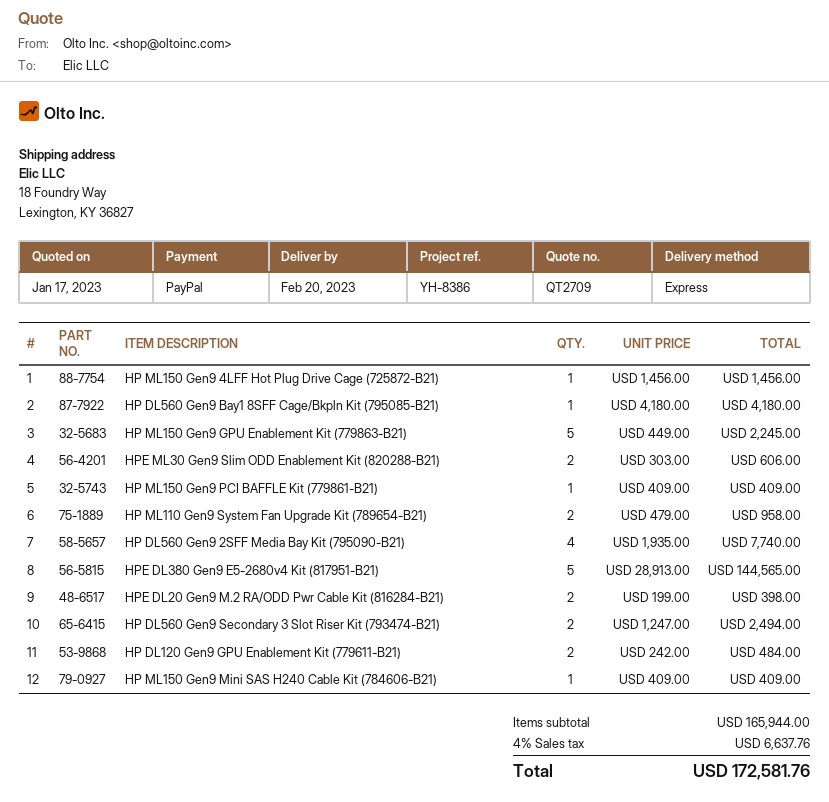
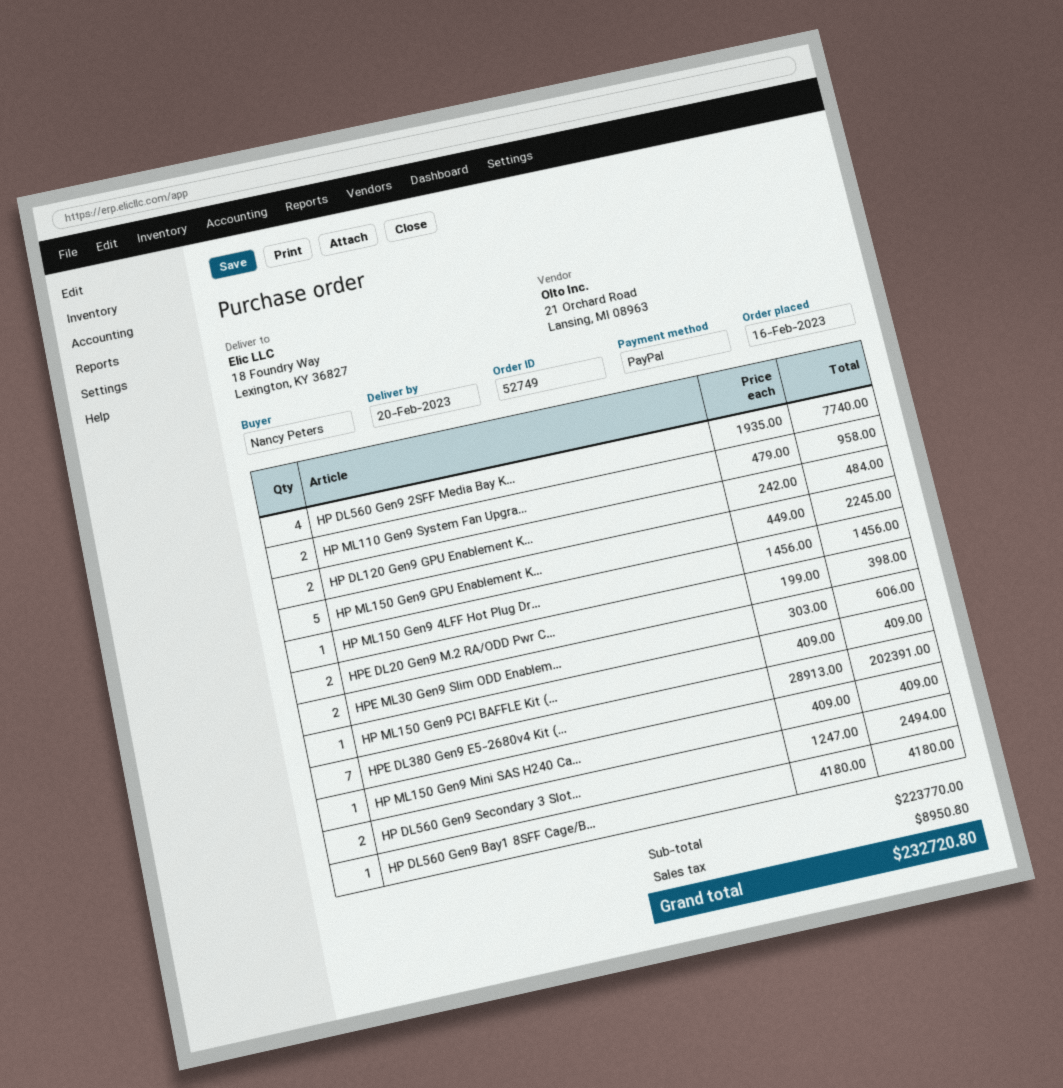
HPE DL380 Gen9 E5-2680v4 Kit (817951-B21): 5 x 28913.00 = 144565.00 -> 7 x 28913.00 = 202391.00
subtotal: 165944.00 -> 223770.00
tax: 6637.76 -> 8950.80
total: 172581.76 -> 232720.80

